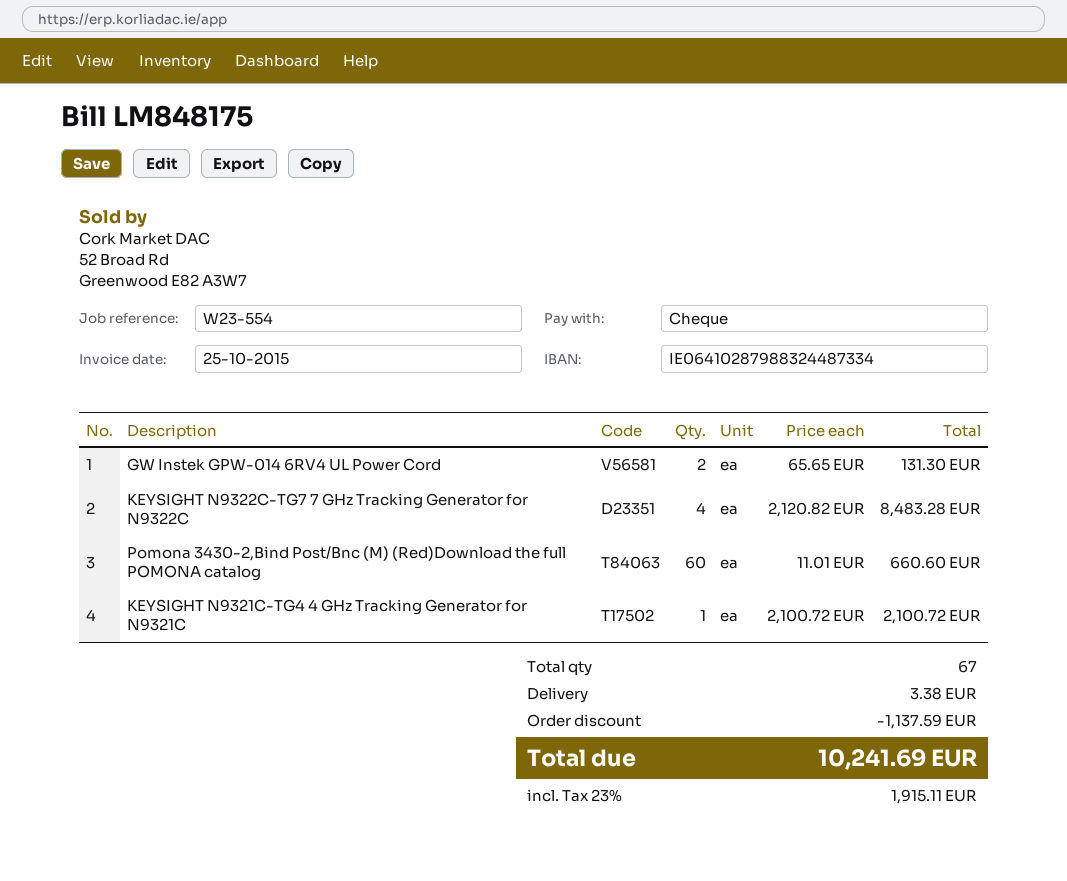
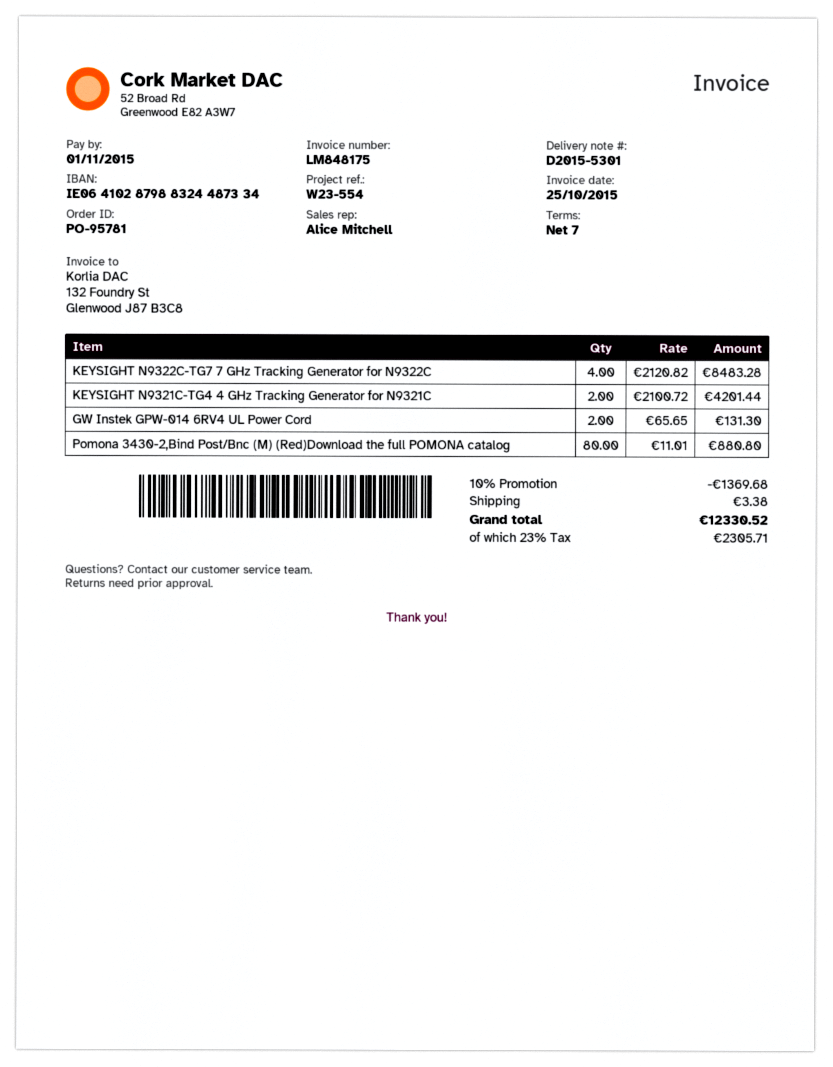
Pomona 3430-2,Bind Post/Bnc (M) (Red)Download the full POMONA catalog: 60 x 11.01 = 660.60 -> 80 x 11.01 = 880.80
KEYSIGHT N9321C-TG4 4 GHz Tracking Generator for N9321C: 1 x 2100.72 = 2100.72 -> 2 x 2100.72 = 4201.44
discount: 1137.59 -> 1369.68
tax: 23% = 1915.11 -> 23% = 2305.71
total: 10241.69 -> 12330.52

